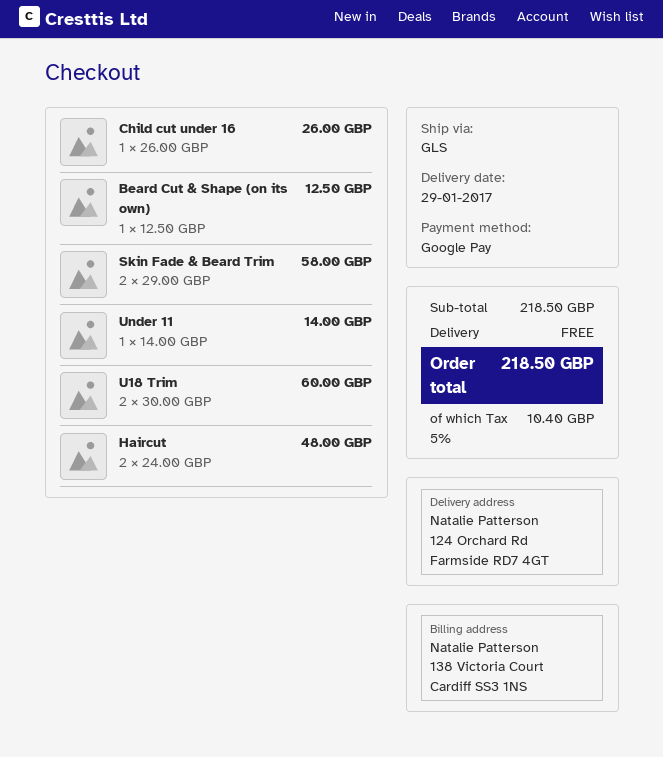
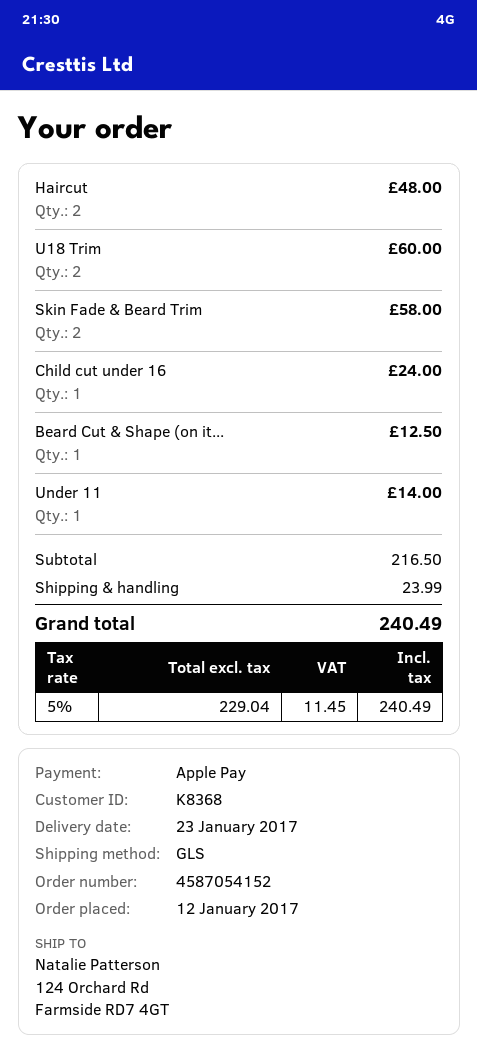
delivery date: 2017-01-29 -> 2017-01-23
payment method: Google Pay -> Apple Pay
Child cut under 16: 1 for 26.00 -> 1 for 24.00
subtotal: 218.50 -> 216.50
shipping: 0.00 -> 23.99
tax: 5% = 10.40 -> 5% = 11.45
total: 218.50 -> 240.49

